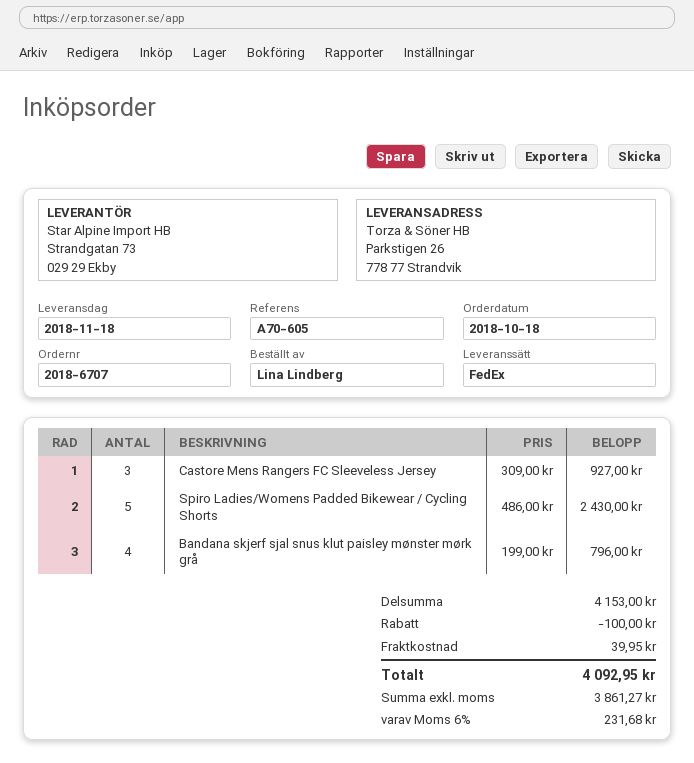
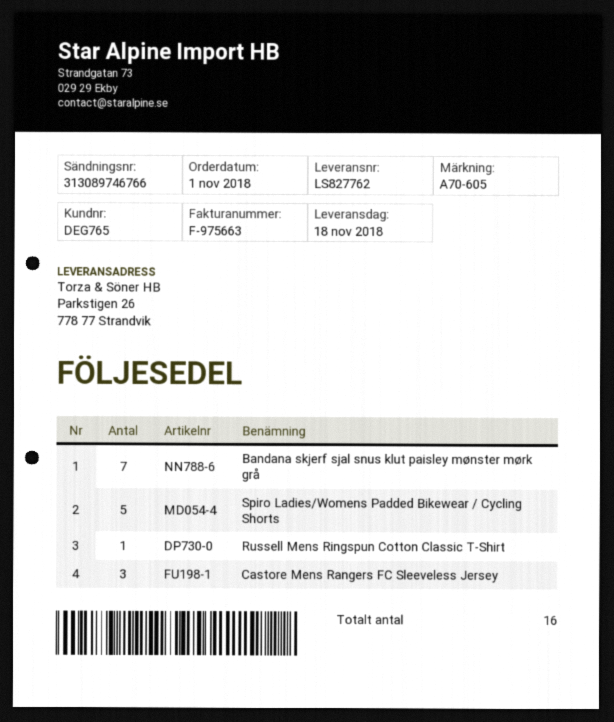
order date: 2018-10-18 -> 2018-11-01
Bandana skjerf sjal snus klut paisley mønster mørk grå: 4 -> 7
Russell Mens Ringspun Cotton Classic T-Shirt: none -> 1

